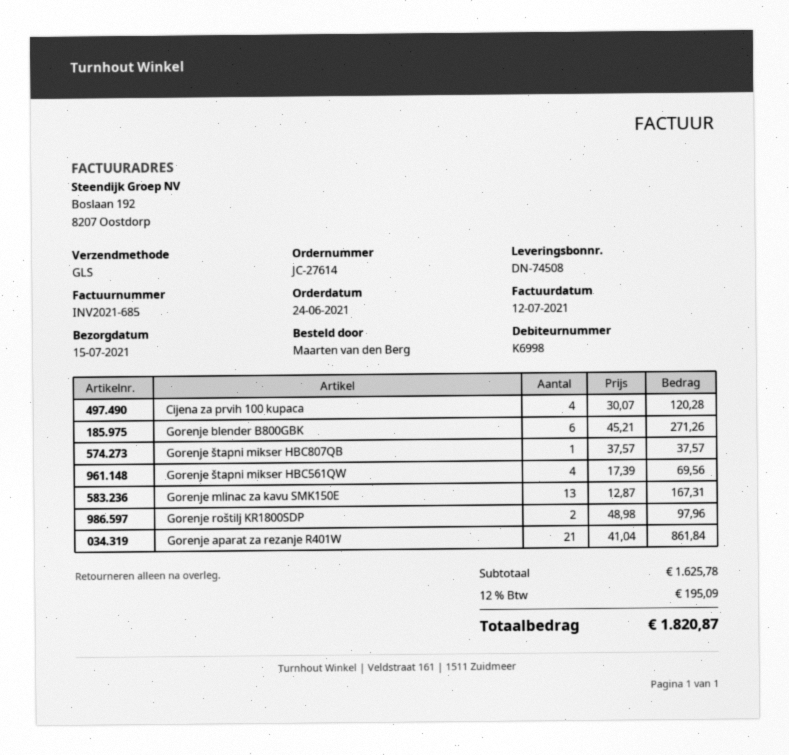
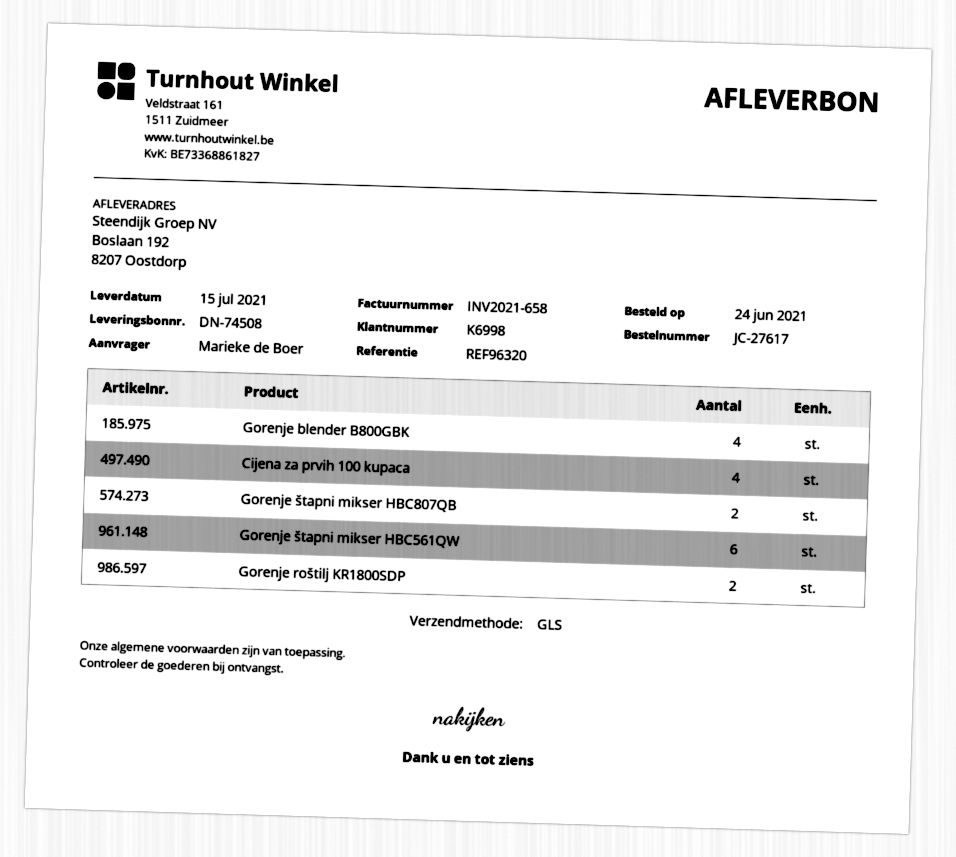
order number: JC-27614 -> JC-27617
invoice number: INV2021-685 -> INV2021-658
ordered by: Maarten van den Berg -> Marieke de Boer
Gorenje blender B800GBK: 6 -> 4
Gorenje štapni mikser HBC807QB: 1 -> 2
Gorenje štapni mikser HBC561QW: 4 -> 6
Gorenje mlinac za kavu SMK150E: 13 -> none
Gorenje aparat za rezanje R401W: 21 -> none

